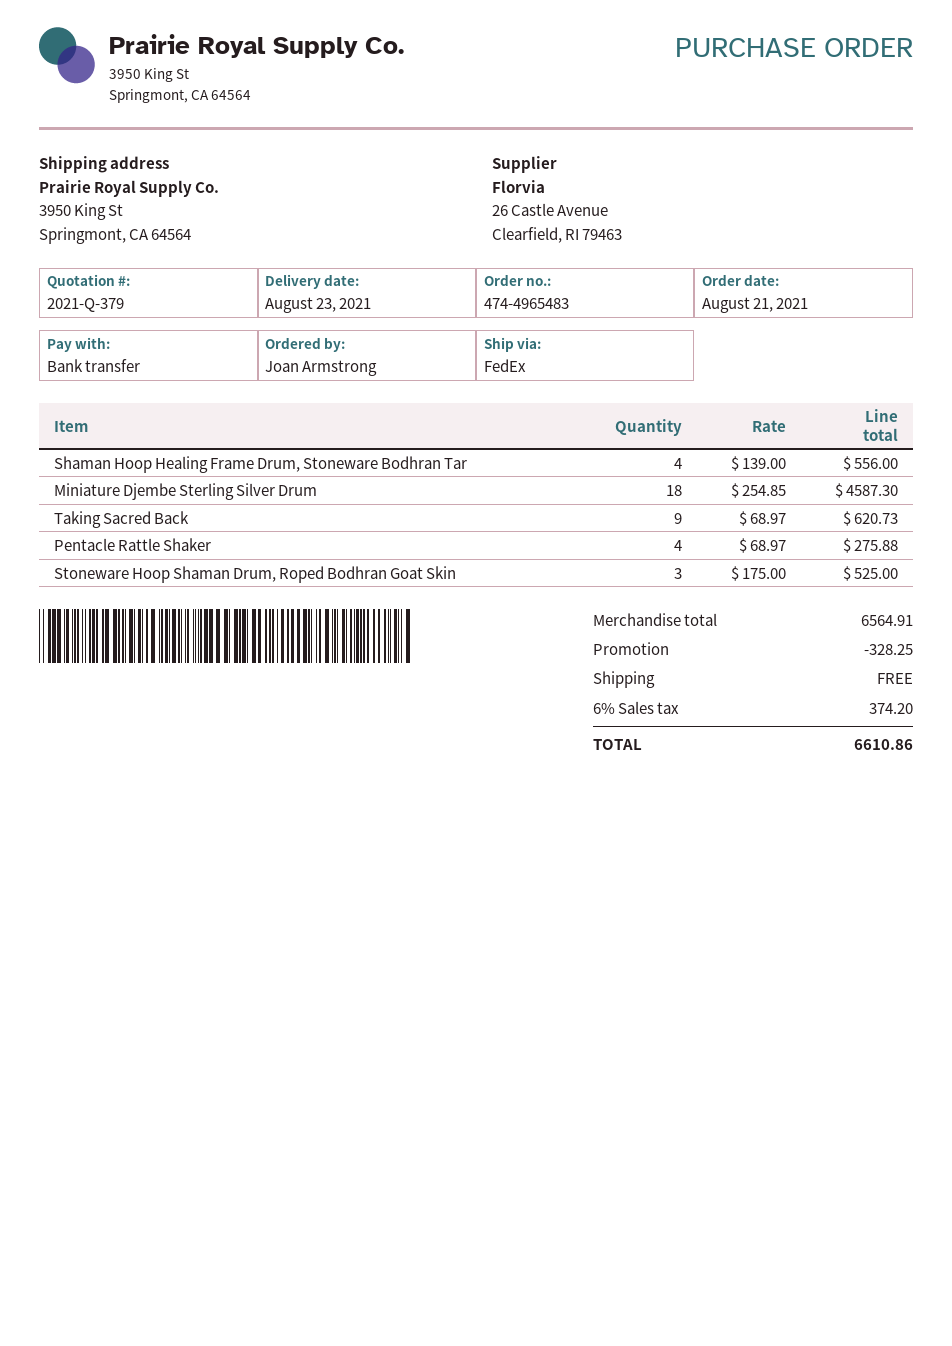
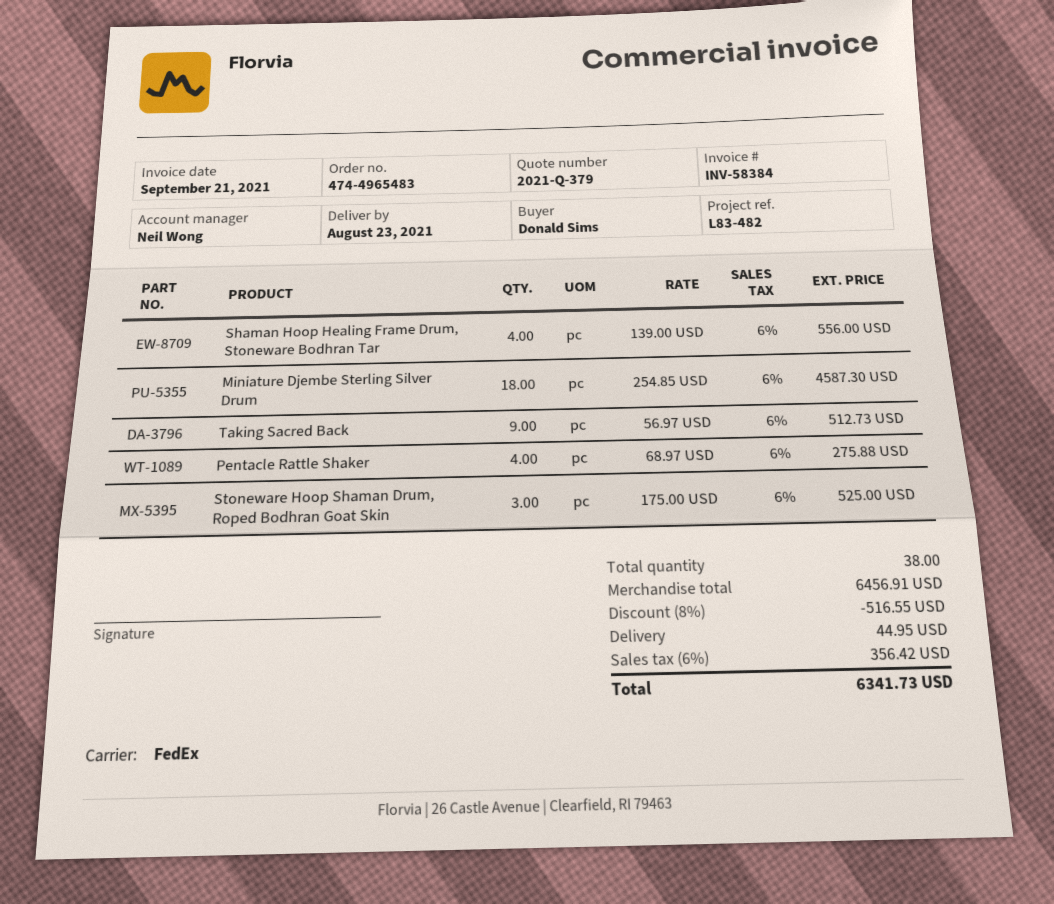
ordered by: Joan Armstrong -> Donald Sims
Taking Sacred Back: 9 x 68.97 = 620.73 -> 9 x 56.97 = 512.73
subtotal: 6564.91 -> 6456.91
discount: 328.25 -> 516.55
shipping: 0.00 -> 44.95
tax: 6% = 374.20 -> 6% = 356.42
total: 6610.86 -> 6341.73

